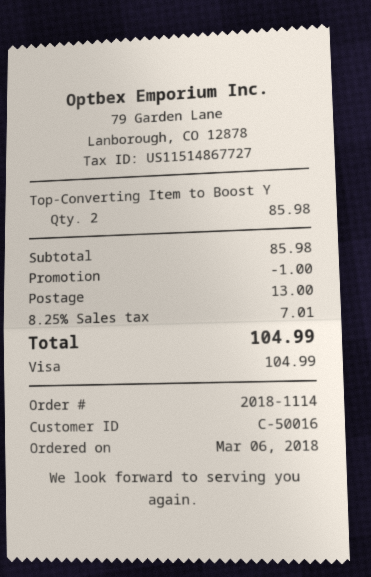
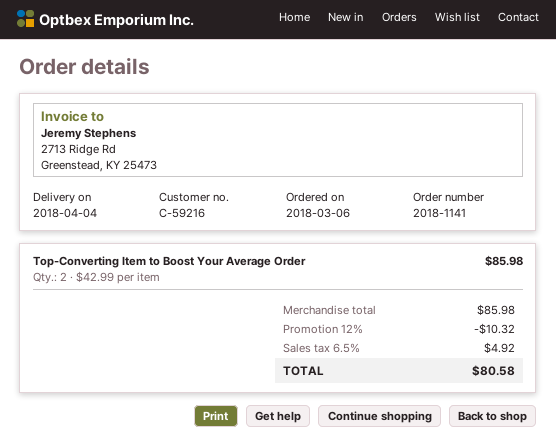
order number: 2018-1114 -> 2018-1141
customer number: C-50016 -> C-59216
discount: 1.00 -> 10.32
shipping: 13.00 -> none
tax: 8.25% = 7.01 -> 6.5% = 4.92
total: 104.99 -> 80.58

